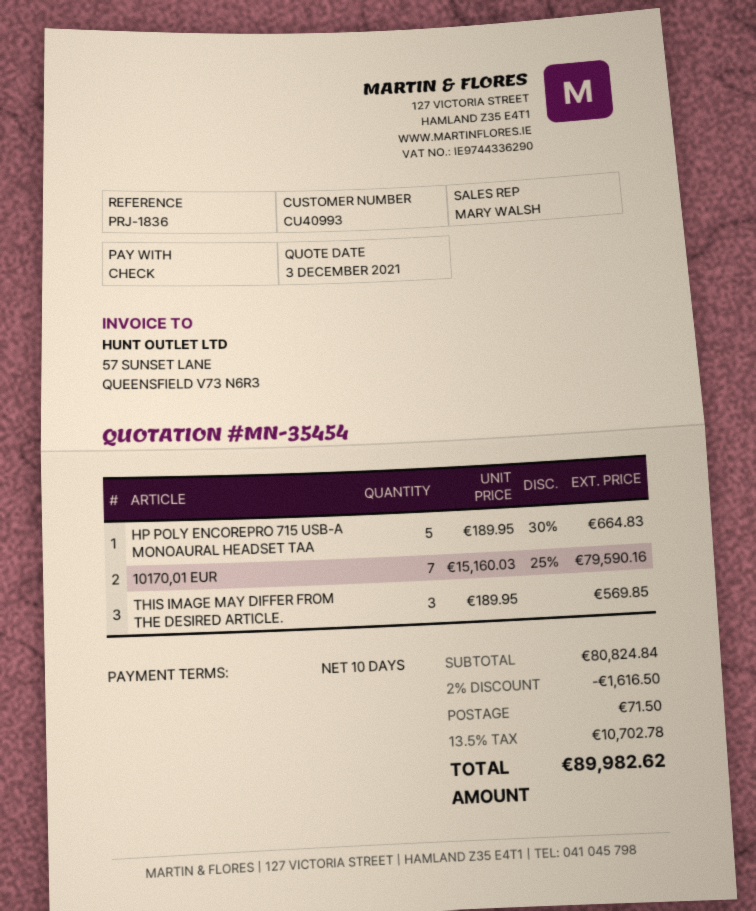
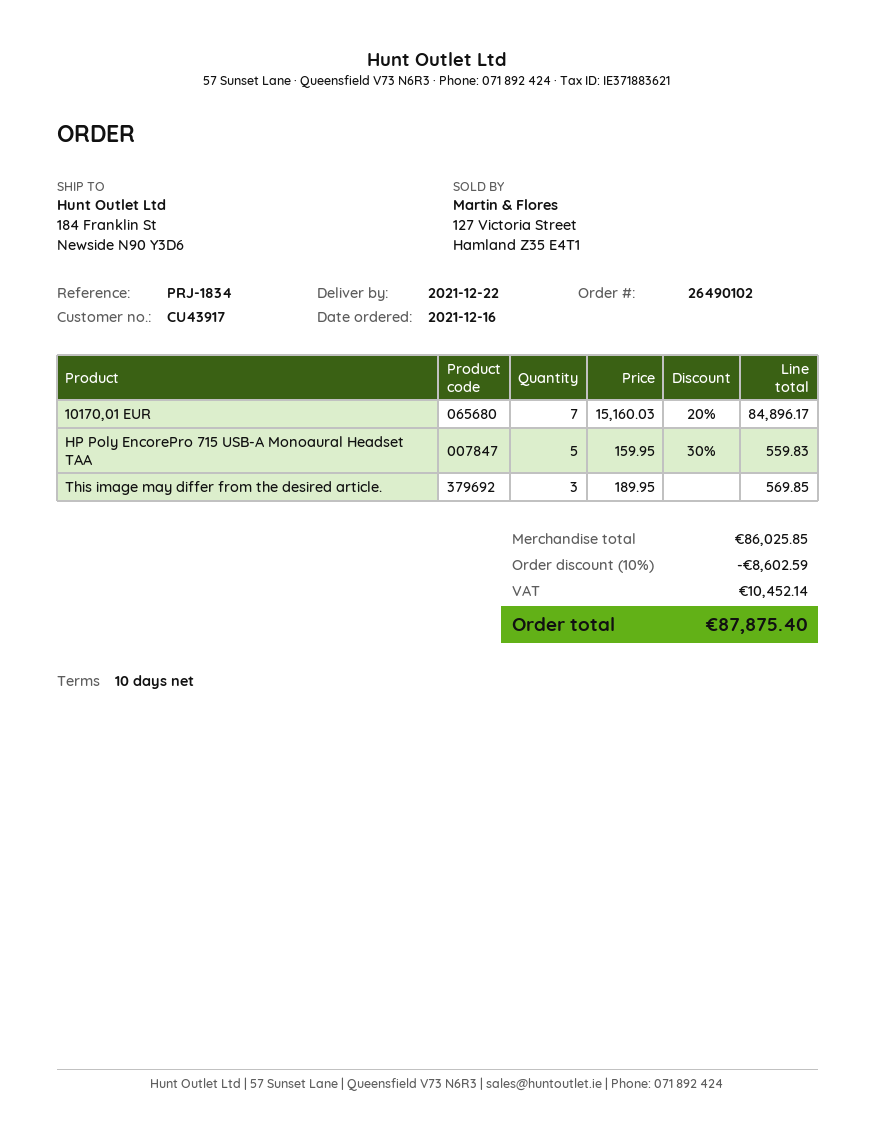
customer number: CU40993 -> CU43917
reference: PRJ-1836 -> PRJ-1834
HP POLY ENCOREPRO 715 USB-A MONOAURAL HEADSET TAA: 5 x 189.95 - 30% = 664.83 -> 5 x 159.95 - 30% = 559.83
10170,01 EUR: 7 x 15160.03 - 25% = 79590.16 -> 7 x 15160.03 - 20% = 84896.17
subtotal: 80824.84 -> 86025.85
discount: 2% = 1616.50 -> 10% = 8602.59
shipping: 71.50 -> none
tax: 10702.78 -> 10452.14
total: 89982.62 -> 87875.40

